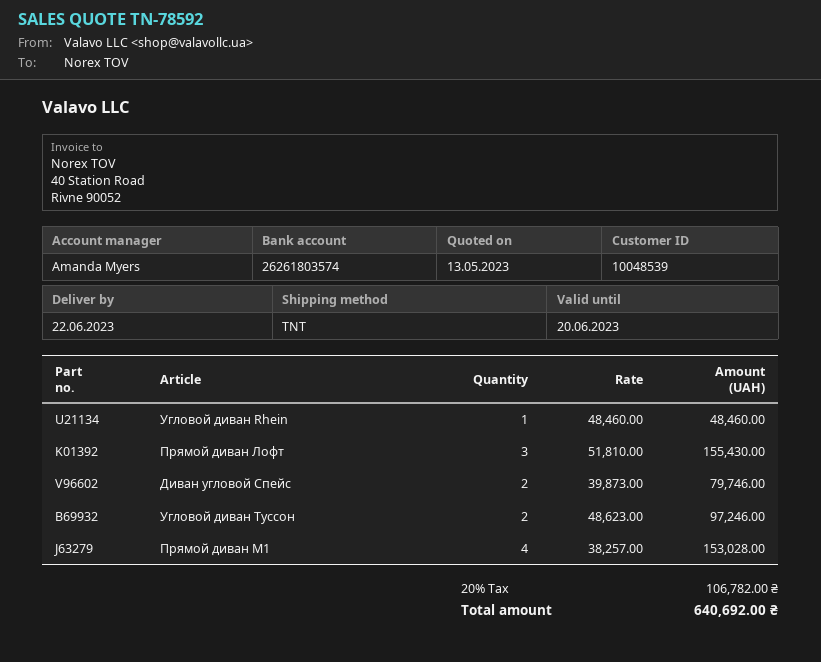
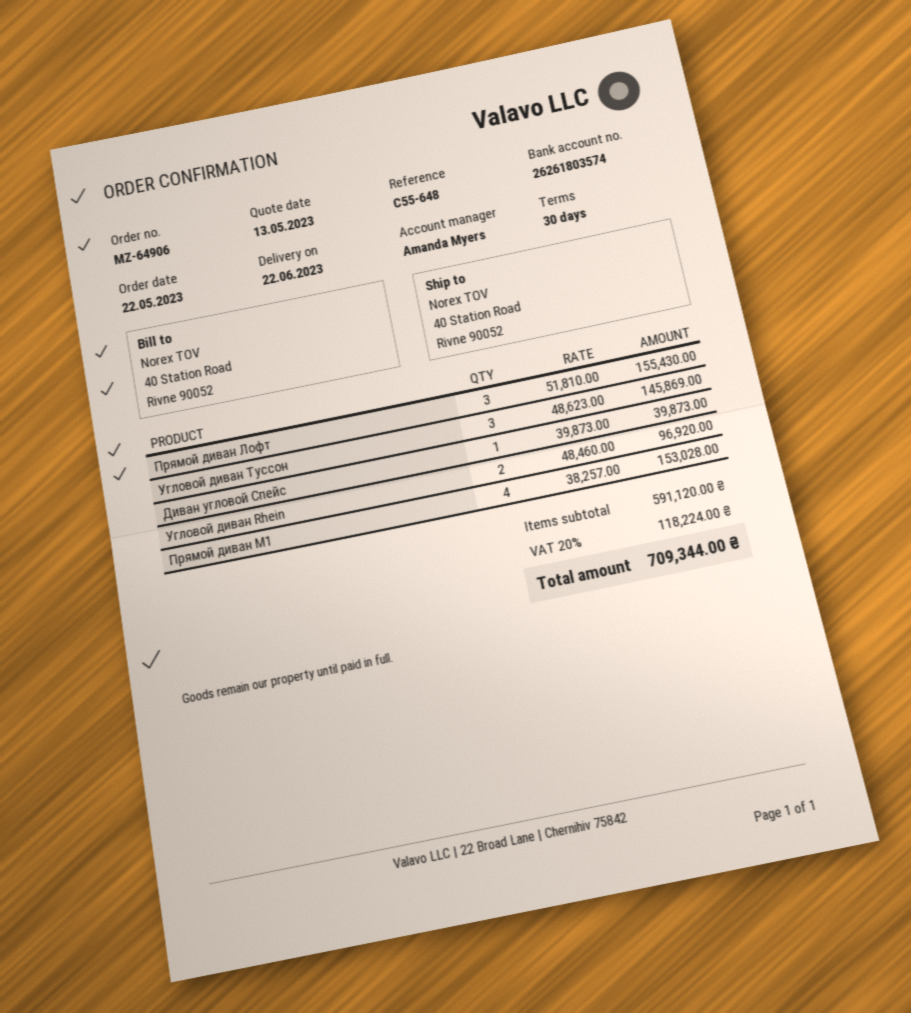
Угловой диван Rhein: 1 x 48460.00 = 48460.00 -> 2 x 48460.00 = 96920.00
Диван угловой Спейс: 2 x 39873.00 = 79746.00 -> 1 x 39873.00 = 39873.00
Угловой диван Туссон: 2 x 48623.00 = 97246.00 -> 3 x 48623.00 = 145869.00
tax: 20% = 106782.00 -> 20% = 118224.00
total: 640692.00 -> 709344.00

